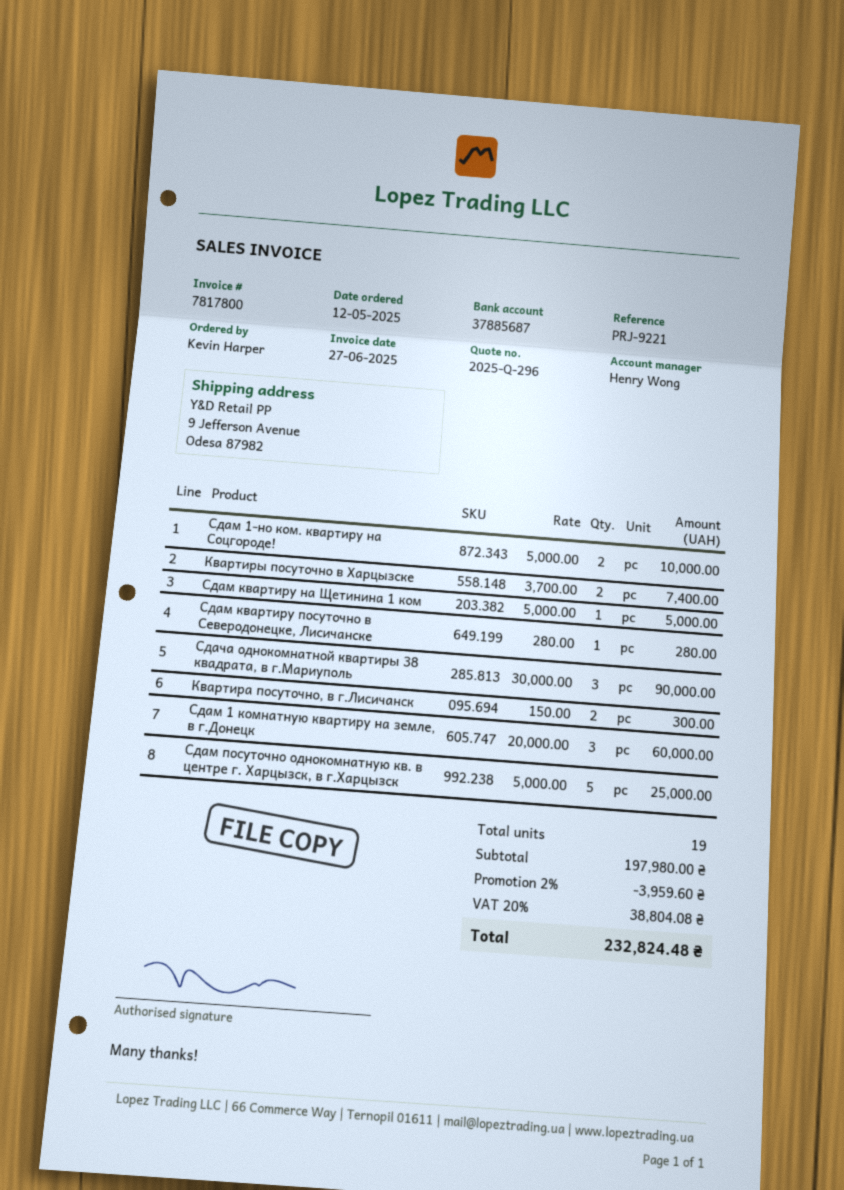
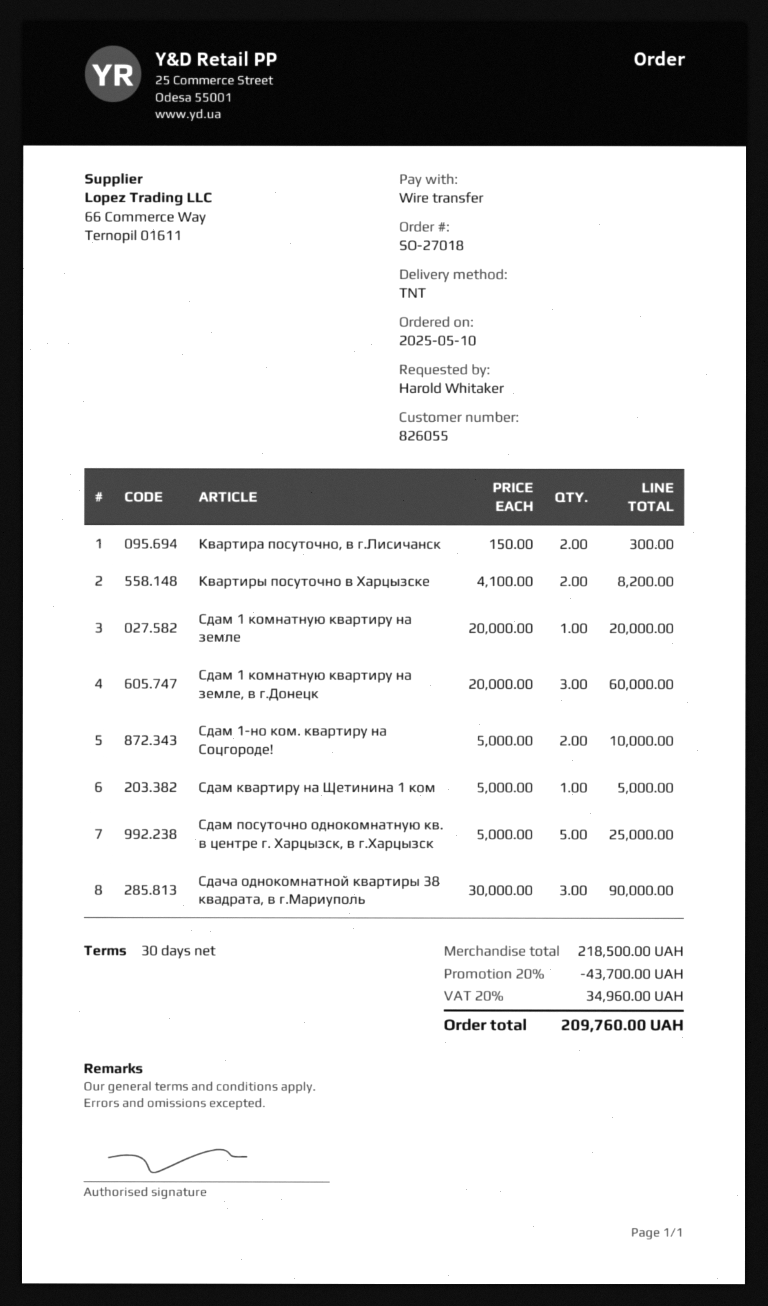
order date: 2025-05-12 -> 2025-05-10
ordered by: Kevin Harper -> Harold Whitaker
Квартиры посуточно в Харцызске: 2 x 3700.00 = 7400.00 -> 2 x 4100.00 = 8200.00
Сдам квартиру посуточно в Северодонецке, Лисичанске: 1 x 280.00 = 280.00 -> none
Сдам 1 комнатную квартиру на земле: none -> 1 x 20000.00 = 20000.00
subtotal: 197980.00 -> 218500.00
discount: 2% = 3959.60 -> 20% = 43700.00
tax: 20% = 38804.08 -> 20% = 34960.00
total: 232824.48 -> 209760.00

